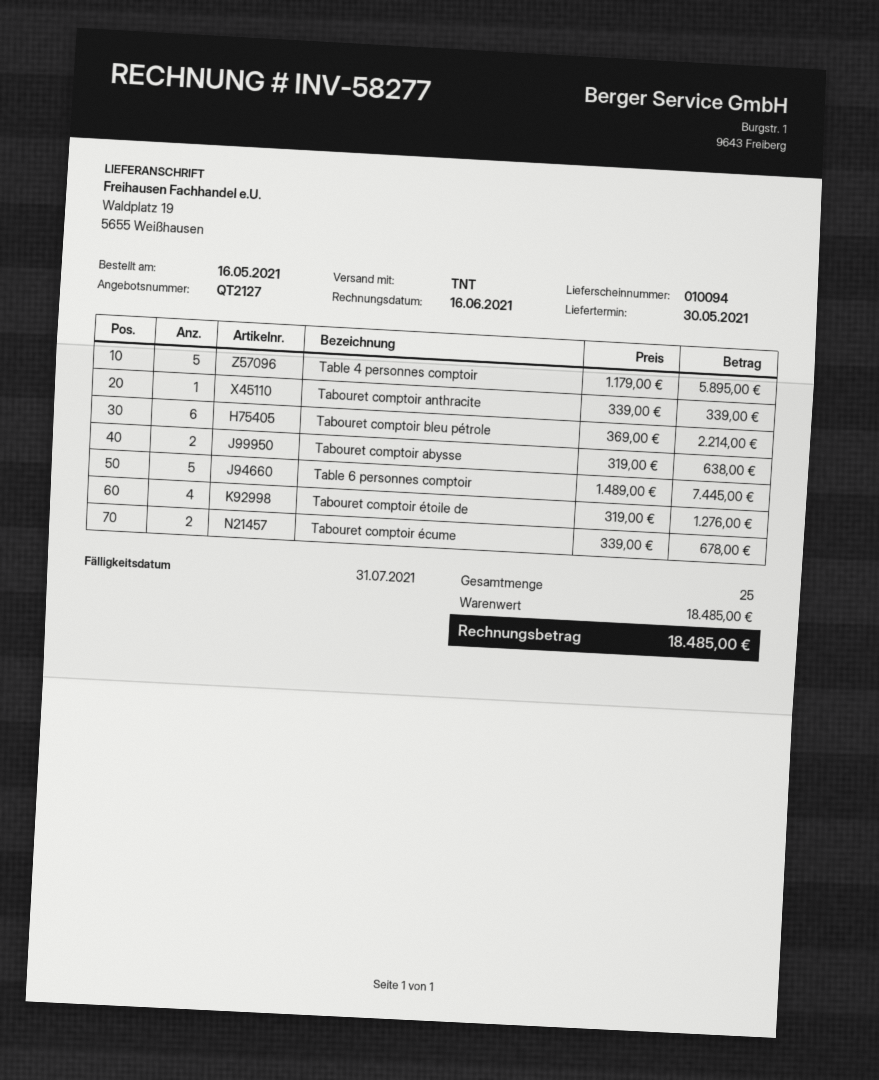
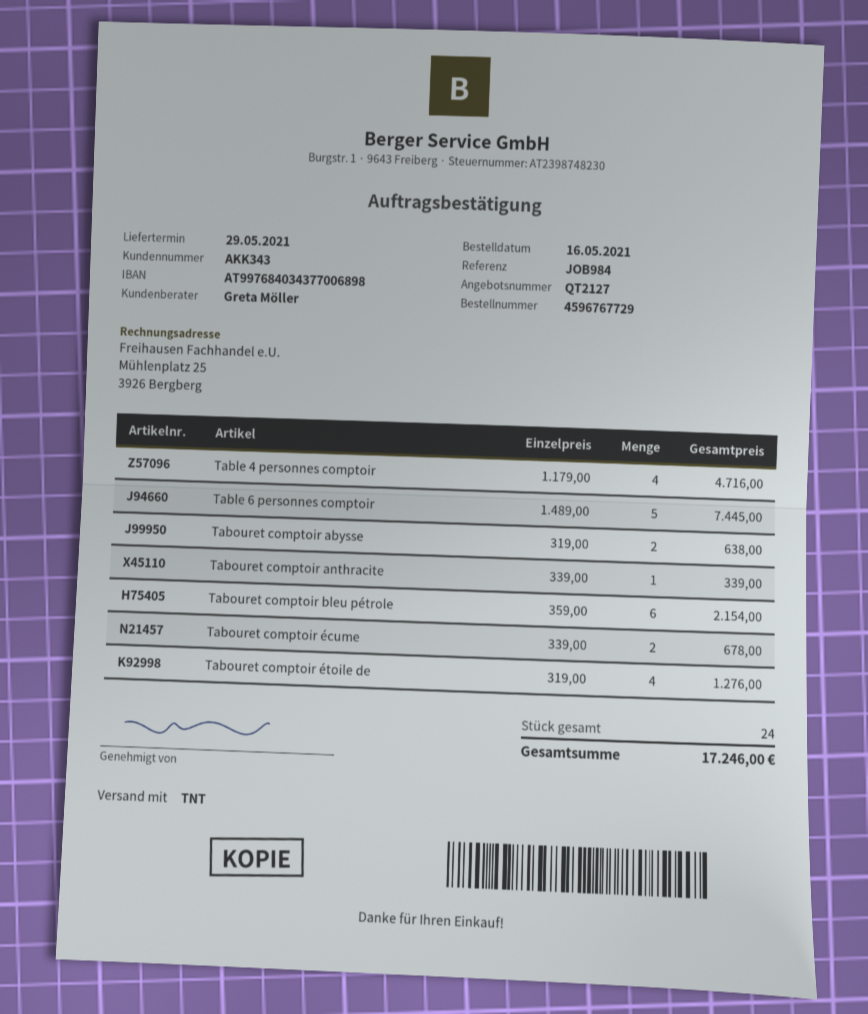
delivery date: 2021-05-30 -> 2021-05-29
Table 4 personnes comptoir: 5 x 1179.00 = 5895.00 -> 4 x 1179.00 = 4716.00
Tabouret comptoir bleu pétrole: 6 x 369.00 = 2214.00 -> 6 x 359.00 = 2154.00
total quantity: 25 -> 24
total: 18485.00 -> 17246.00

